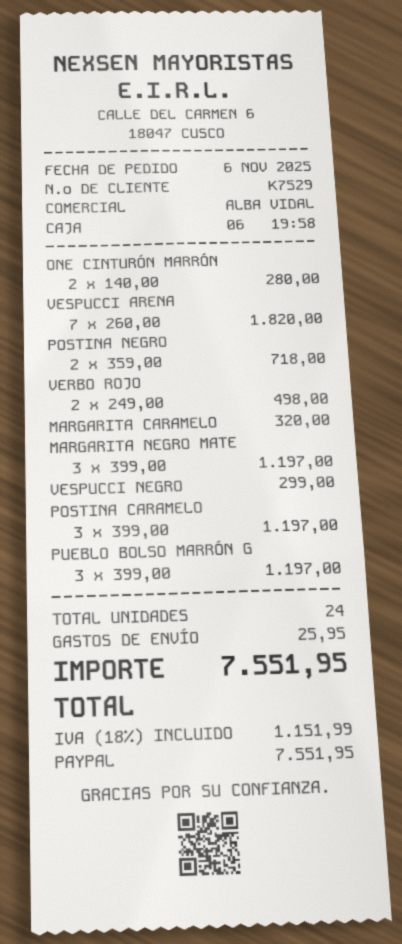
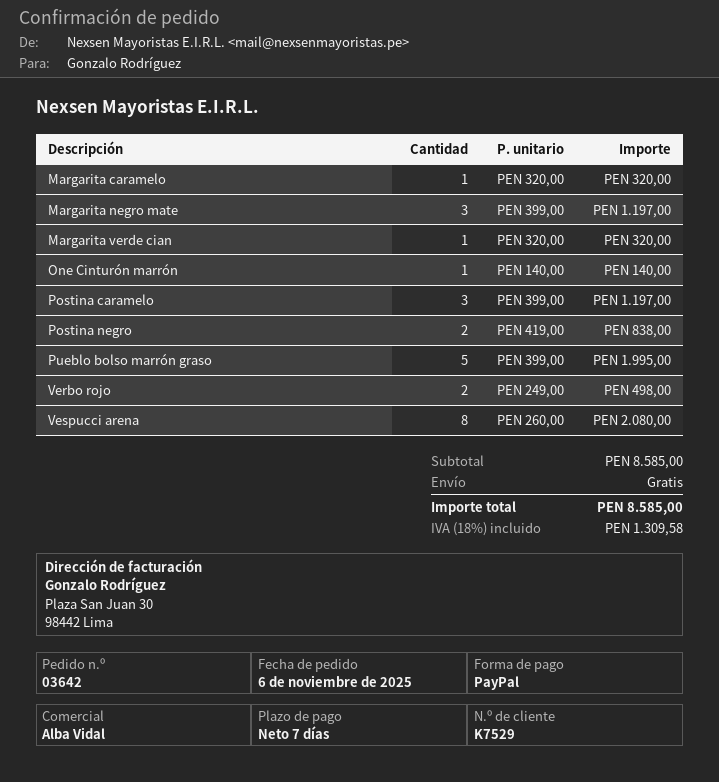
ONE CINTURÓN MARRÓN: 2 x 140.00 = 280.00 -> 1 x 140.00 = 140.00
VESPUCCI ARENA: 7 x 260.00 = 1820.00 -> 8 x 260.00 = 2080.00
POSTINA NEGRO: 2 x 359.00 = 718.00 -> 2 x 419.00 = 838.00
VESPUCCI NEGRO: 1 x 299.00 = 299.00 -> none
PUEBLO BOLSO MARRÓN G: 3 x 399.00 = 1197.00 -> 5 x 399.00 = 1995.00
Margarita verde cian: none -> 1 x 320.00 = 320.00
shipping: 25.95 -> 0.00
tax: 18% = 1151.99 -> 18% = 1309.58
total: 7551.95 -> 8585.00

